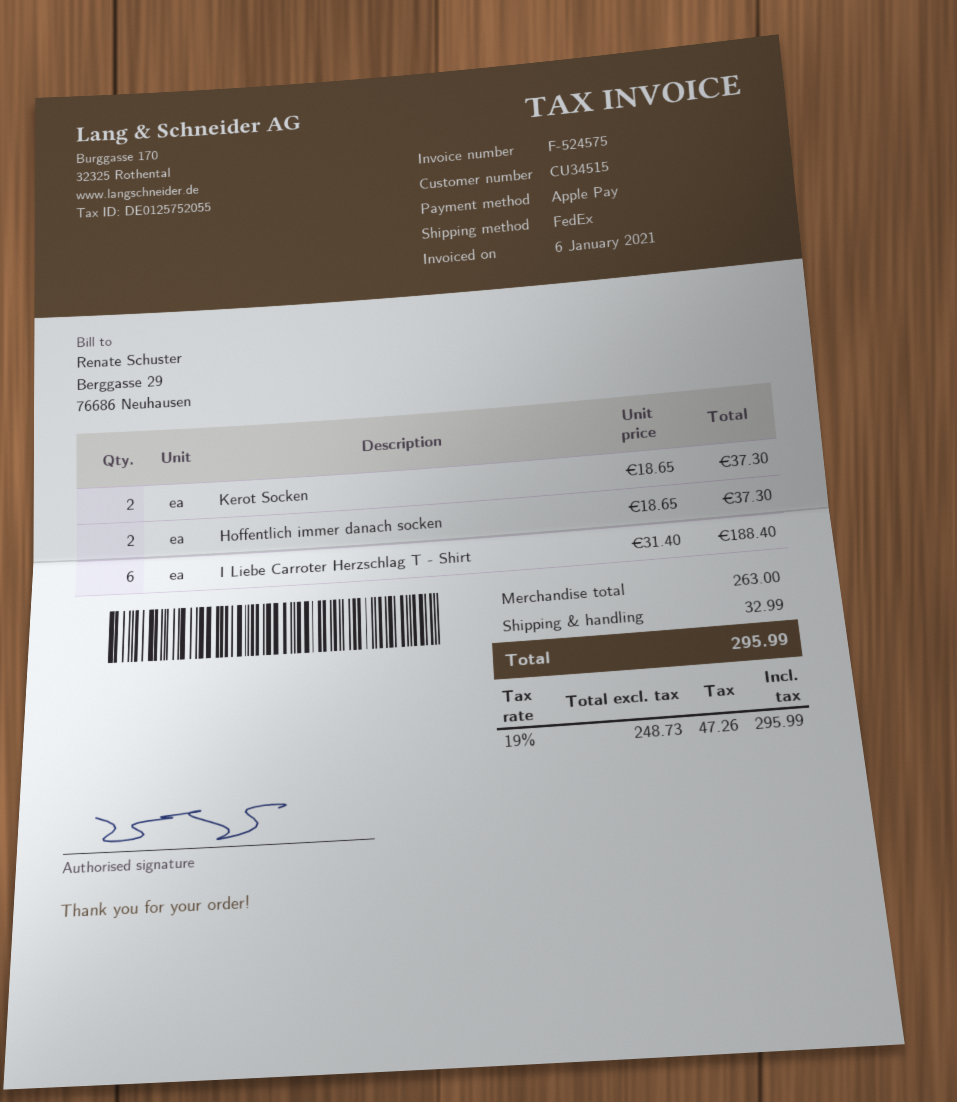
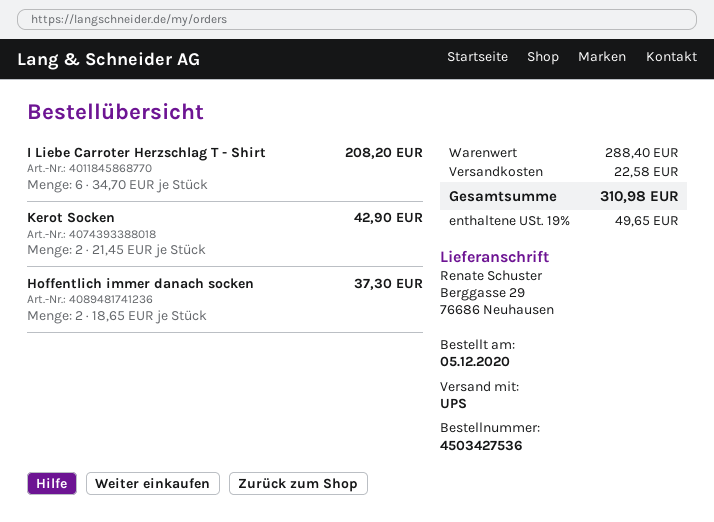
shipping method: FedEx -> UPS
Kerot Socken: 2 x 18.65 = 37.30 -> 2 x 21.45 = 42.90
I Liebe Carroter Herzschlag T - Shirt: 6 x 31.40 = 188.40 -> 6 x 34.70 = 208.20
subtotal: 263.00 -> 288.40
shipping: 32.99 -> 22.58
tax: 19% = 47.26 -> 19% = 49.65
total: 295.99 -> 310.98

